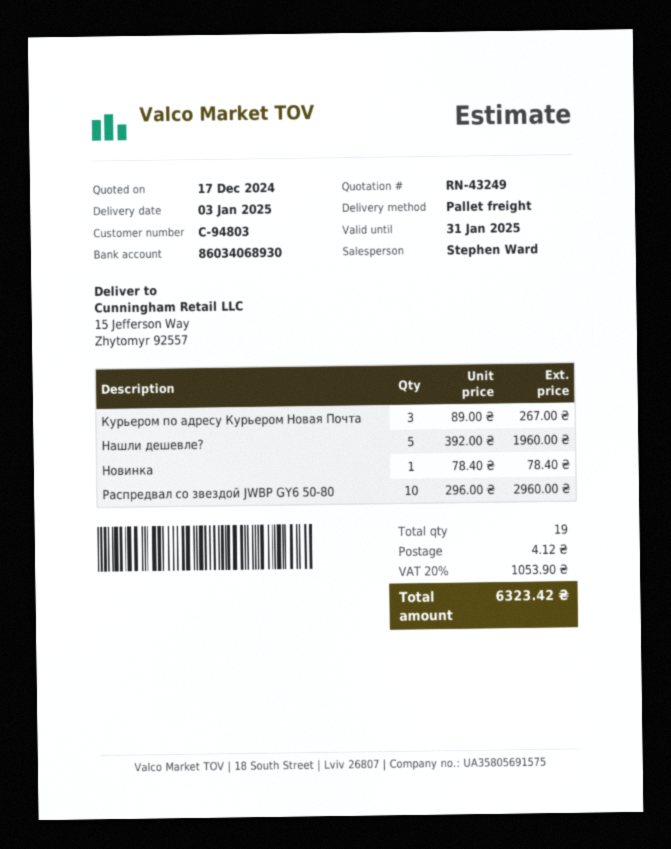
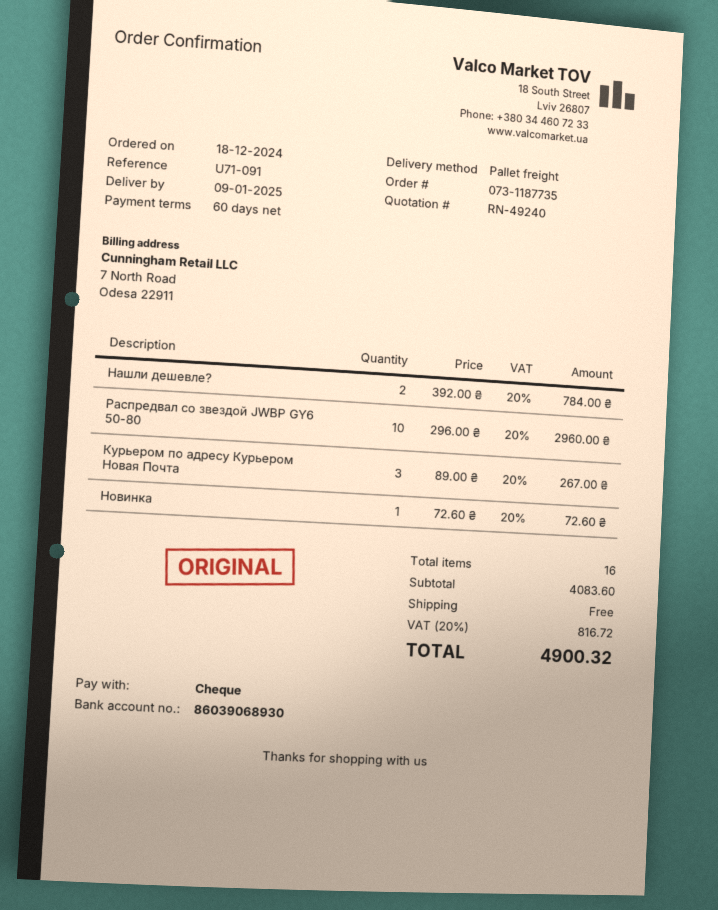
quote number: RN-43249 -> RN-49240
delivery date: 2025-01-03 -> 2025-01-09
bank account: 86034068930 -> 86039068930
Нашли дешевле?: 5 x 392.00 = 1960.00 -> 2 x 392.00 = 784.00
Новинка: 1 x 78.40 = 78.40 -> 1 x 72.60 = 72.60
total quantity: 19 -> 16
shipping: 4.12 -> 0.00
tax: 20% = 1053.90 -> 20% = 816.72
total: 6323.42 -> 4900.32

